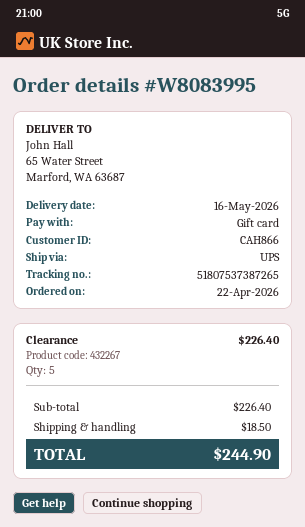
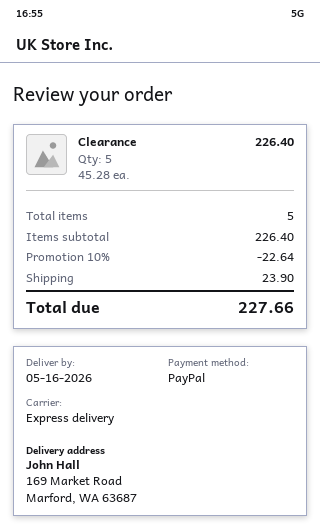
payment method: gift card -> PayPal
shipping method: UPS -> express
ship to: 65 Water Street, Marford, WA 63687 -> 169 Market Road, Marford, WA 63687
discount: none -> 10% = 22.64
shipping: 18.50 -> 23.90
total: 244.90 -> 227.66

